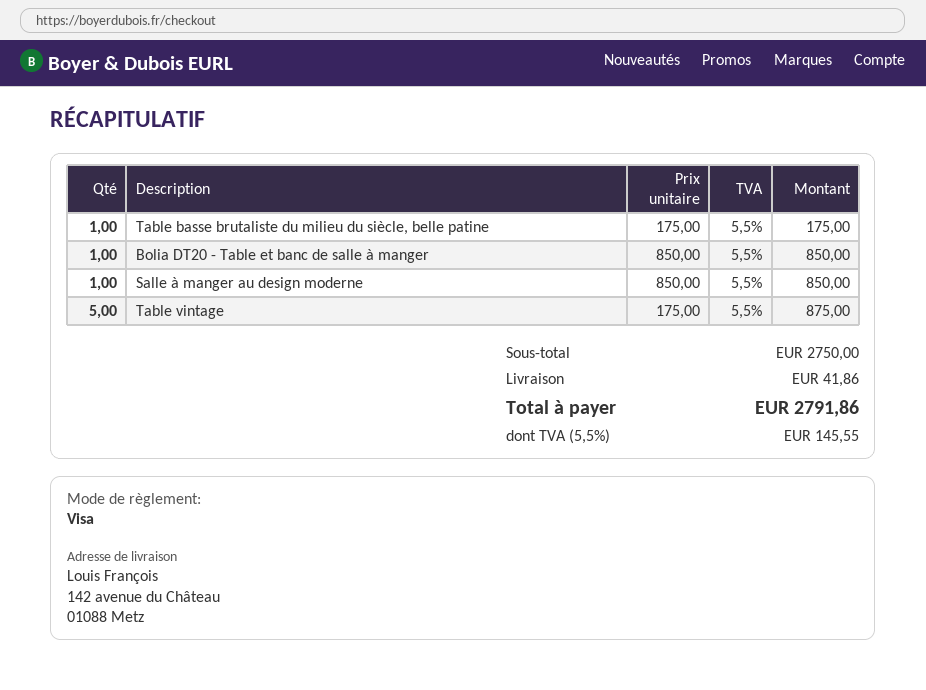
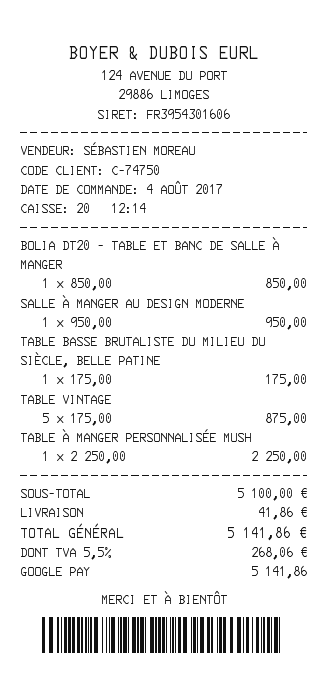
payment method: Visa -> Google Pay
Salle à manger au design moderne: 1 x 850.00 = 850.00 -> 1 x 950.00 = 950.00
TABLE À MANGER PERSONNALISÉE MUSH: none -> 1 x 2250.00 = 2250.00
subtotal: 2750.00 -> 5100.00
tax: 5.5% = 145.55 -> 5.5% = 268.06
total: 2791.86 -> 5141.86

